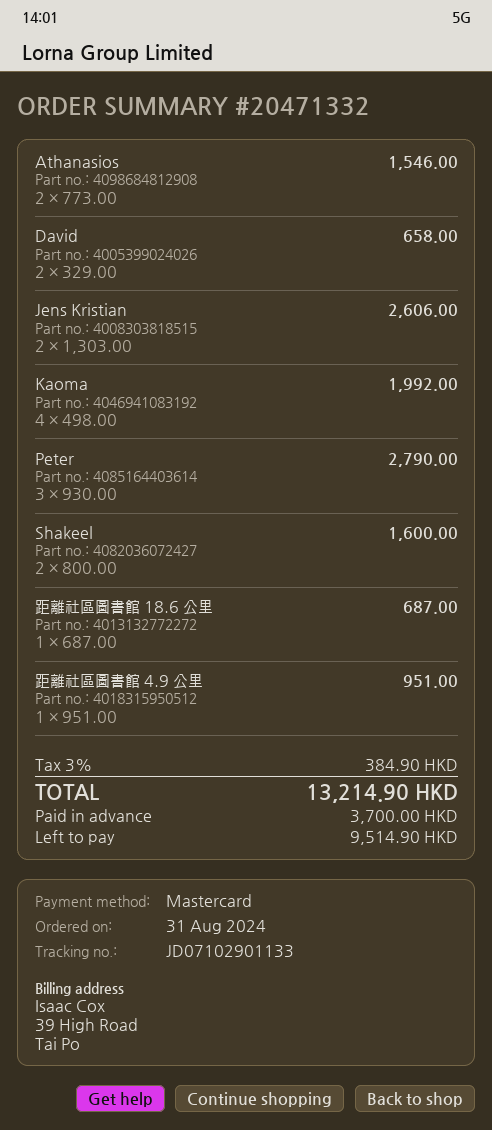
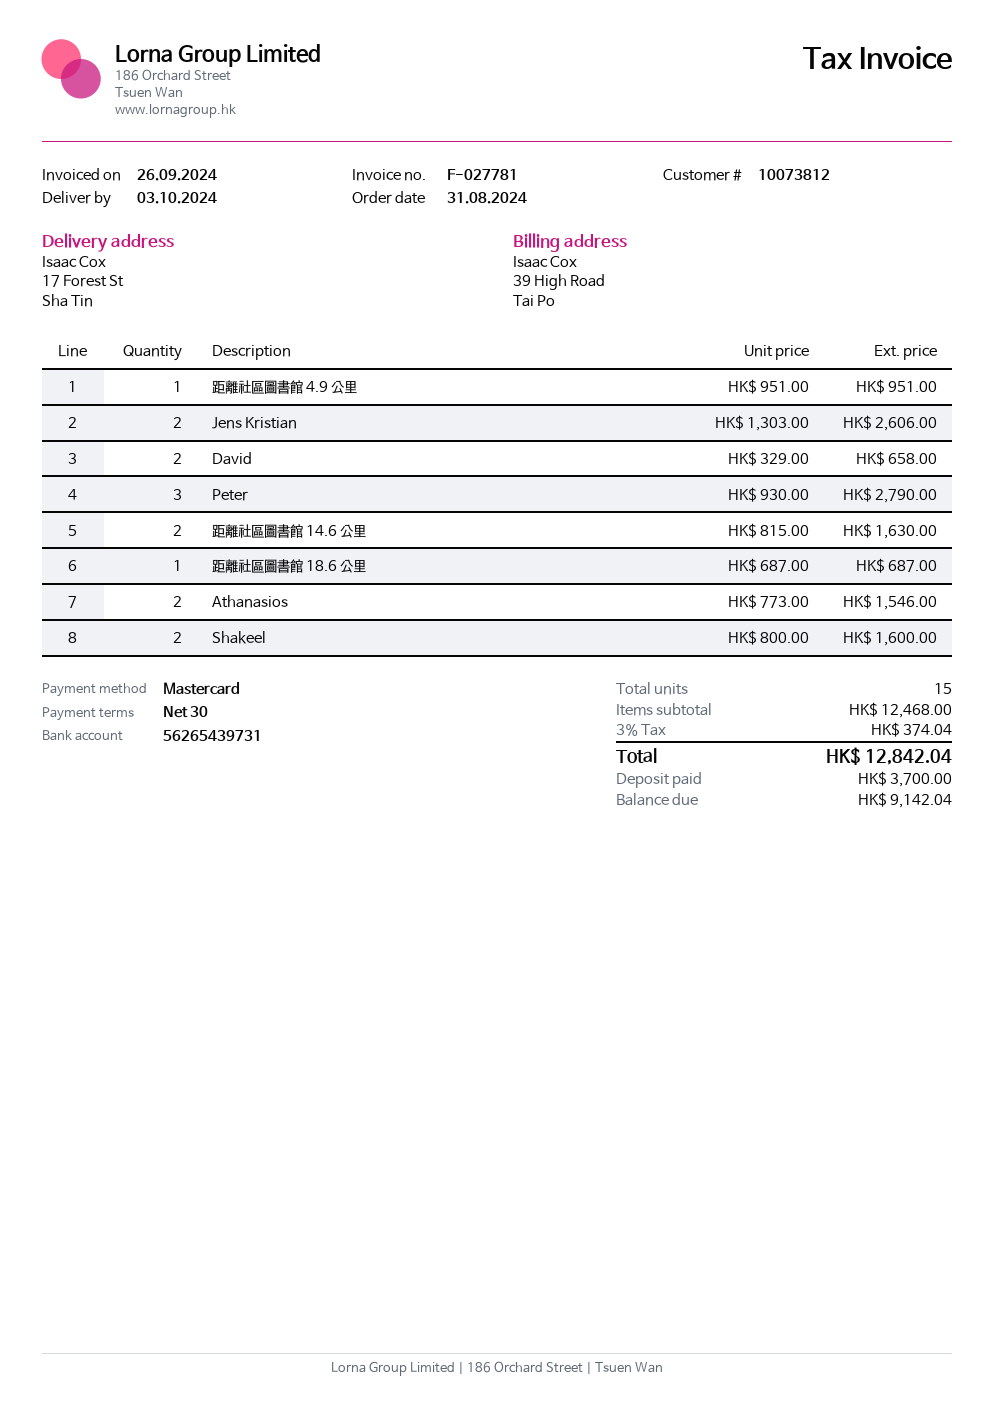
Kaoma: 4 x 498.00 = 1992.00 -> none
距離社區圖書館 14.6 公里: none -> 2 x 815.00 = 1630.00
tax: 3% = 384.90 -> 3% = 374.04
total: 13214.90 -> 12842.04
balance: 9514.90 -> 9142.04

